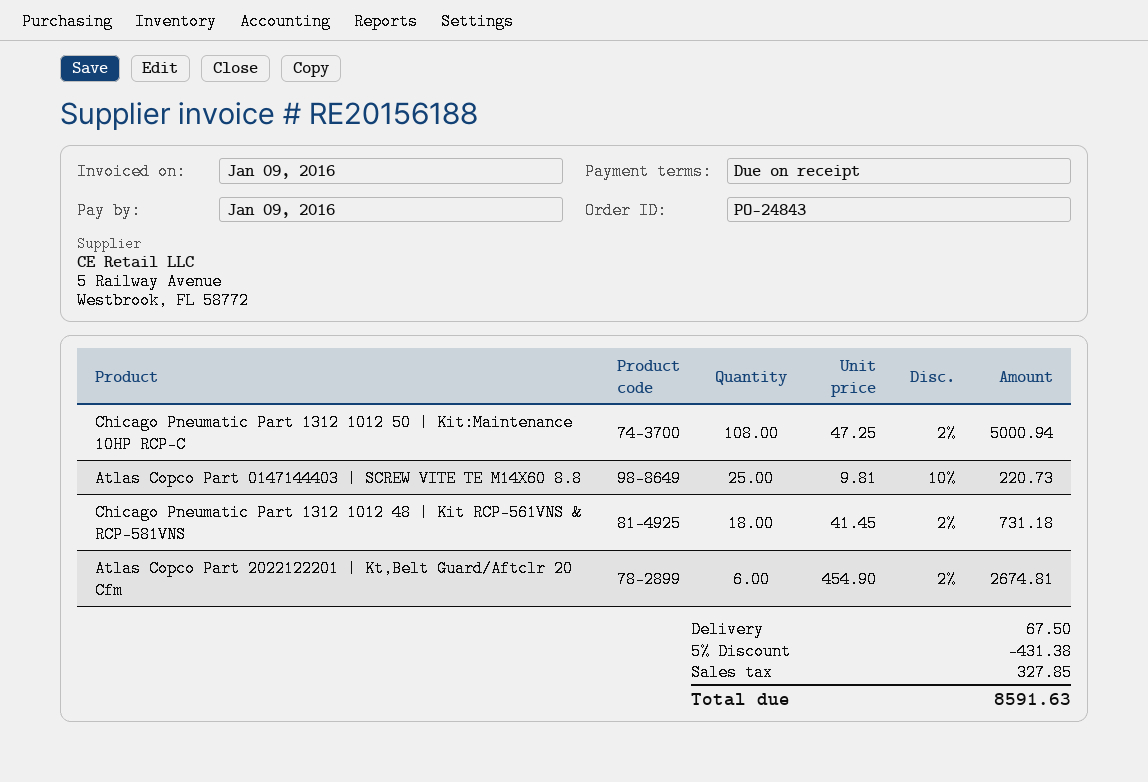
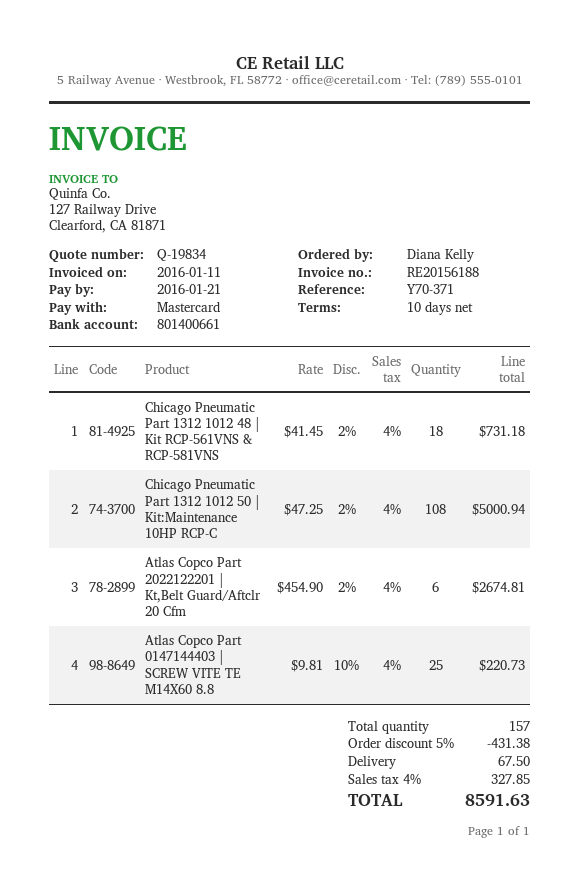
invoice date: 2016-01-09 -> 2016-01-11
payment terms: on receipt -> 10 days
due date: 2016-01-09 -> 2016-01-21

